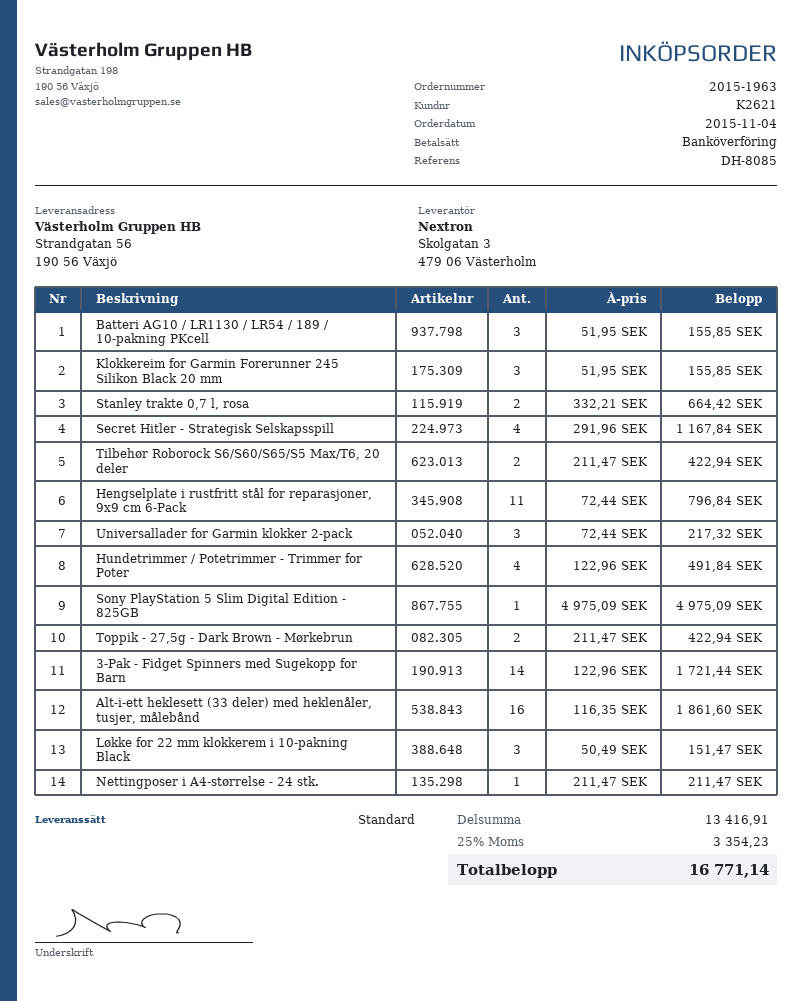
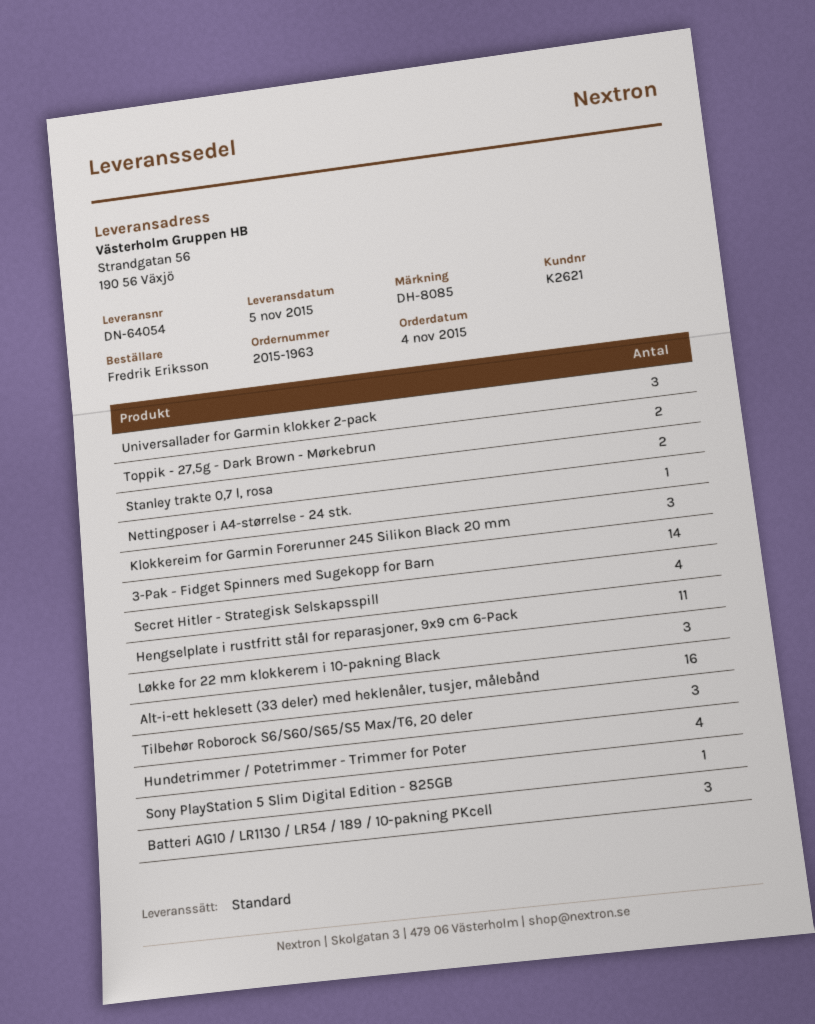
Tilbehør Roborock S6/S60/S65/S5 Max/T6, 20 deler: 2 -> 3

